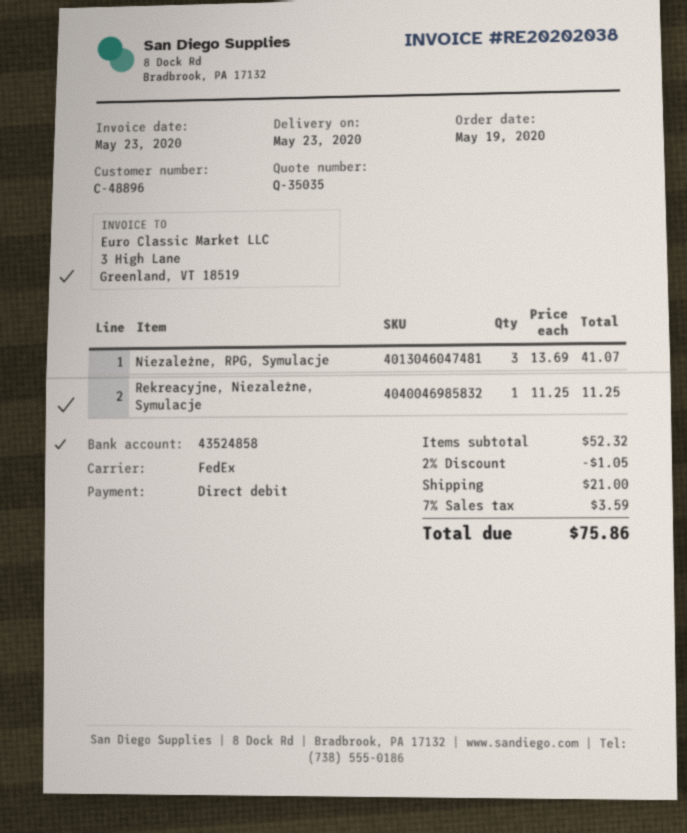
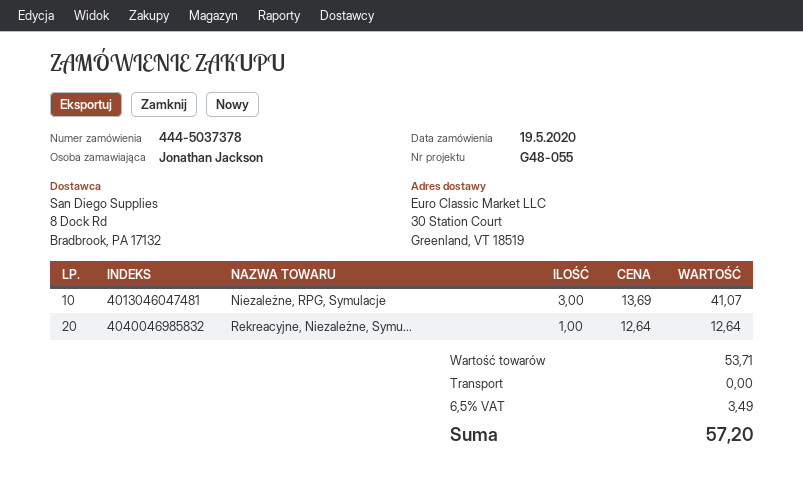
Rekreacyjne, Niezależne, Symulacje: 1 x 11.25 = 11.25 -> 1 x 12.64 = 12.64
subtotal: 52.32 -> 53.71
discount: 2% = 1.05 -> none
shipping: 21.00 -> 0.00
tax: 7% = 3.59 -> 6.5% = 3.49
total: 75.86 -> 57.20

